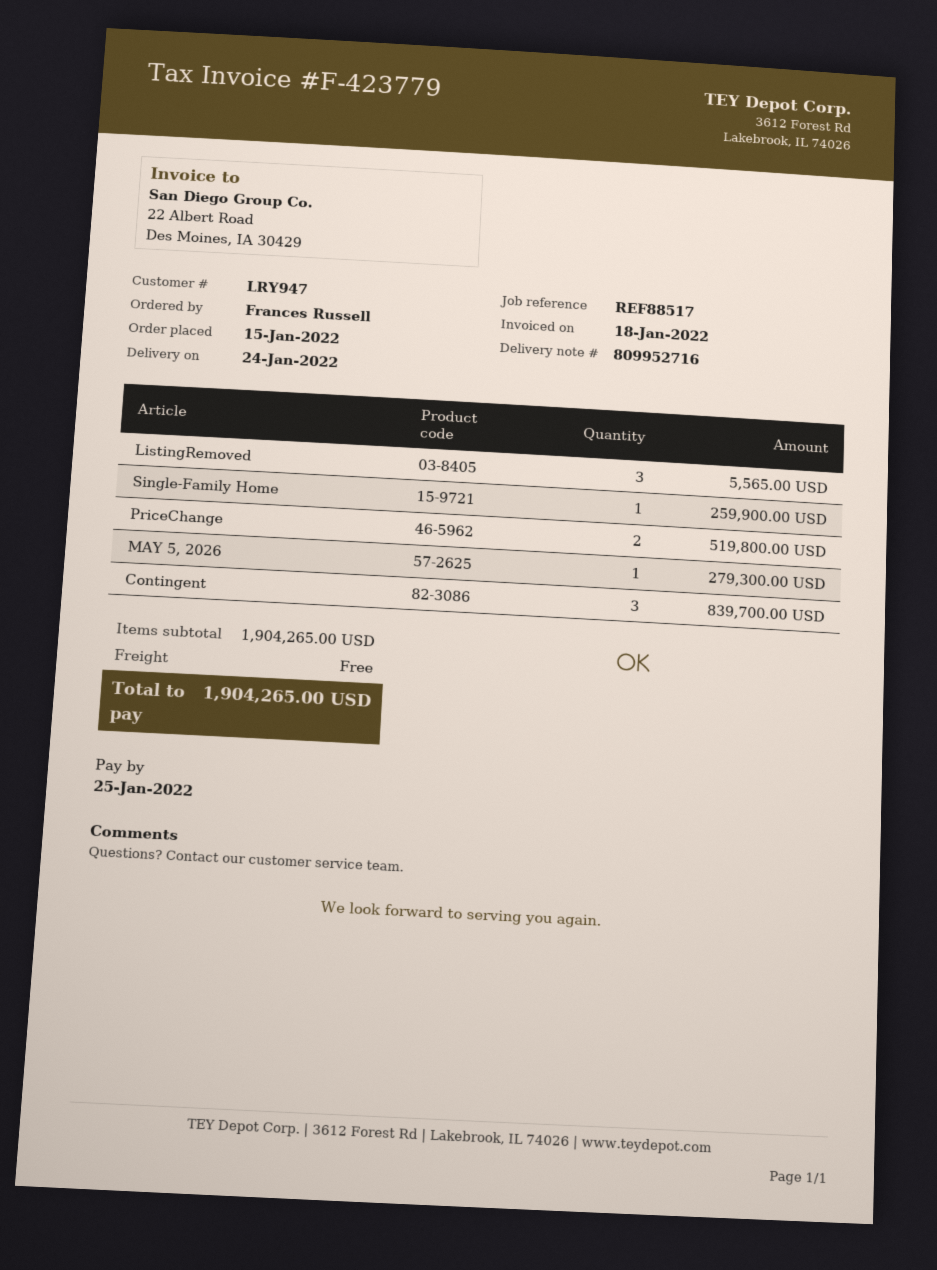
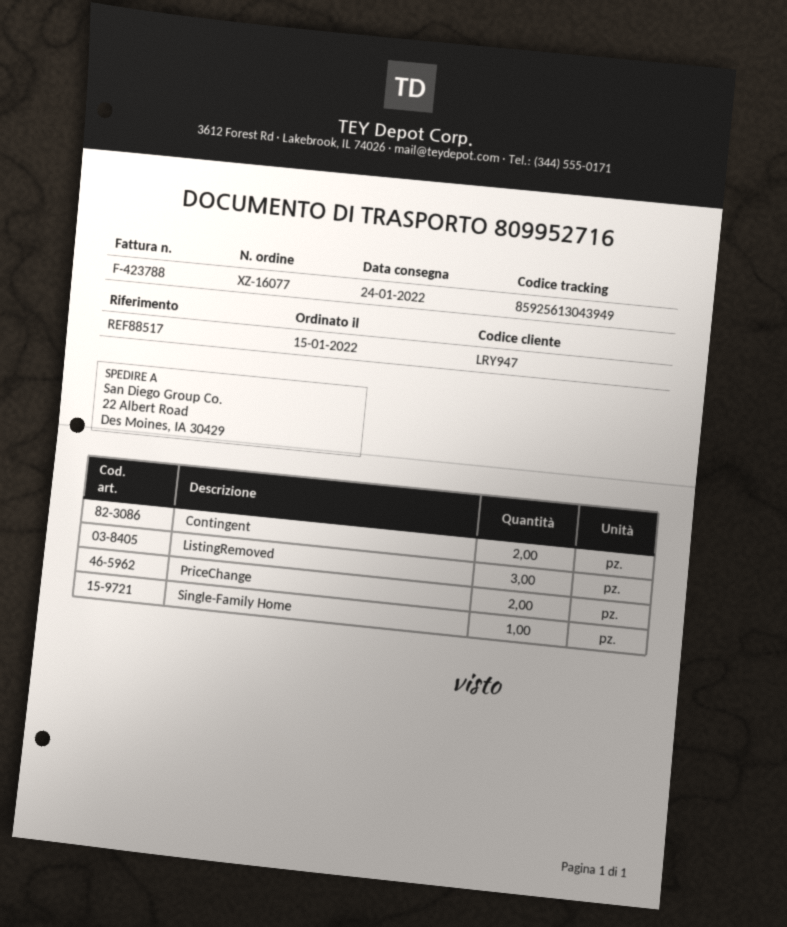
invoice number: F-423779 -> F-423788
MAY 5, 2026: 1 -> none
Contingent: 3 -> 2

